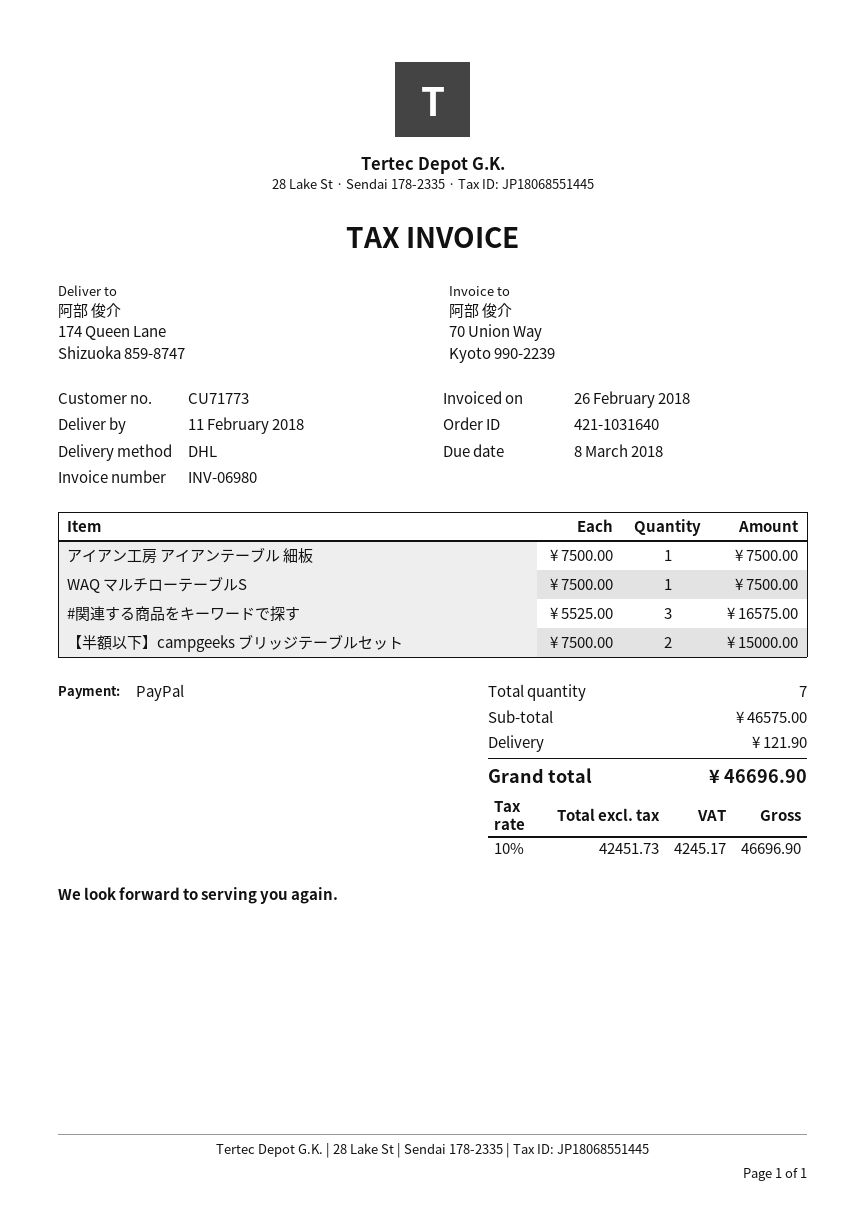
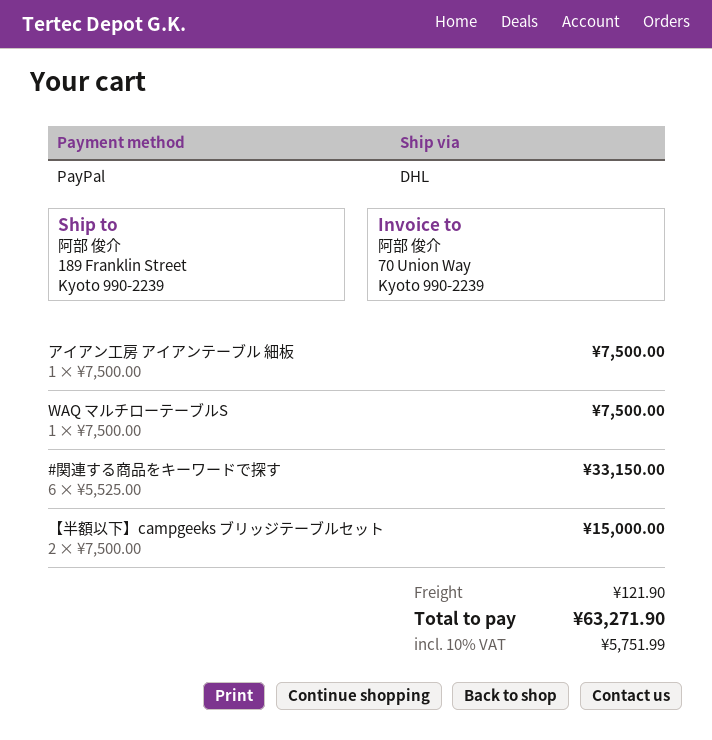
ship to: 174 Queen Lane, Shizuoka 859-8747 -> 189 Franklin Street, Kyoto 990-2239
#関連する商品をキーワードで探す: 3 x 5525.00 = 16575.00 -> 6 x 5525.00 = 33150.00
tax: 10% = 4245.17 -> 10% = 5751.99
total: 46696.90 -> 63271.90

